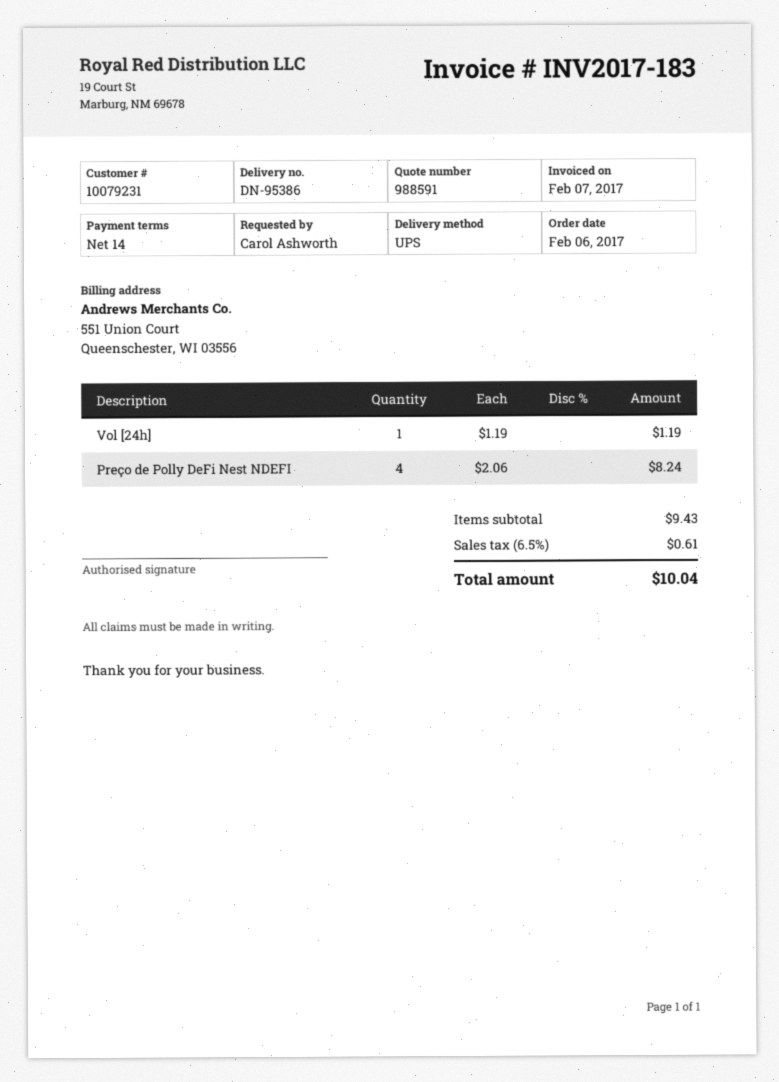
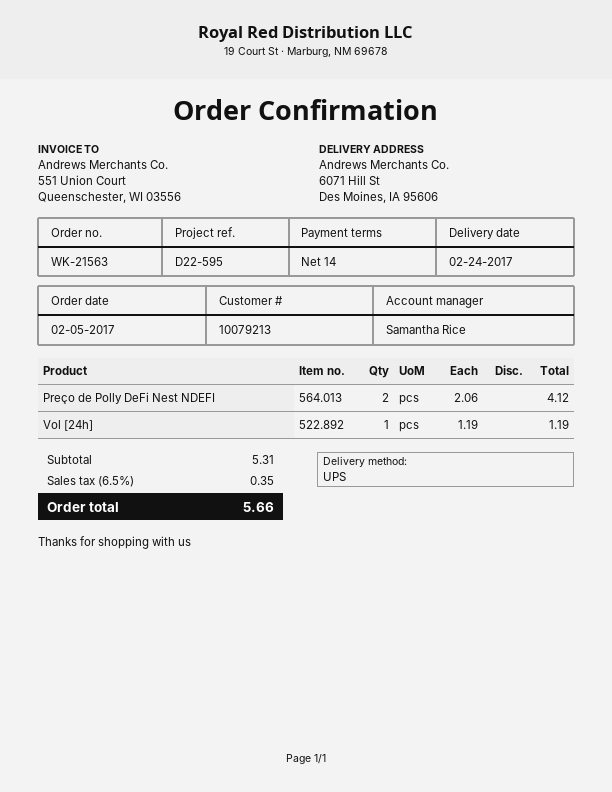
order date: 2017-02-06 -> 2017-02-05
customer number: 10079231 -> 10079213
Preço de Polly DeFi Nest NDEFI: 4 x 2.06 = 8.24 -> 2 x 2.06 = 4.12
subtotal: 9.43 -> 5.31
tax: 6.5% = 0.61 -> 6.5% = 0.35
total: 10.04 -> 5.66

